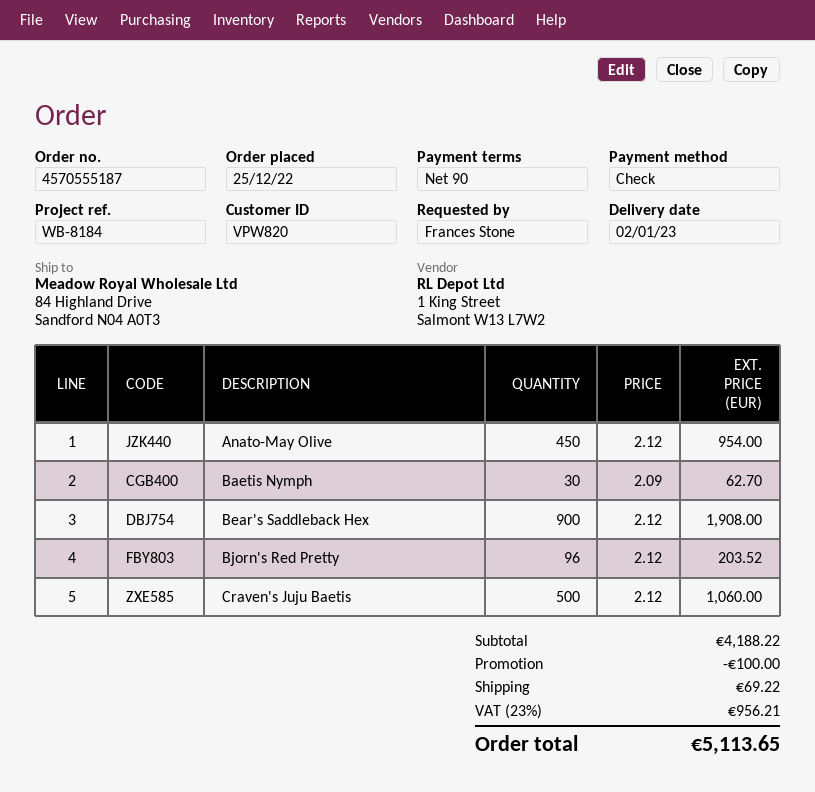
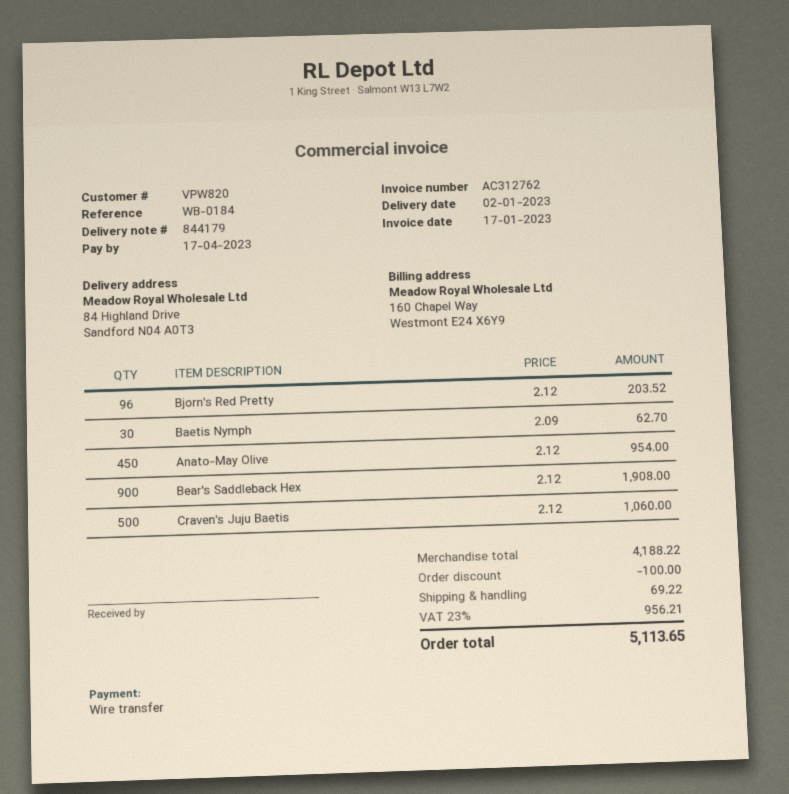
reference: WB-8184 -> WB-0184
payment method: cheque -> bank transfer

